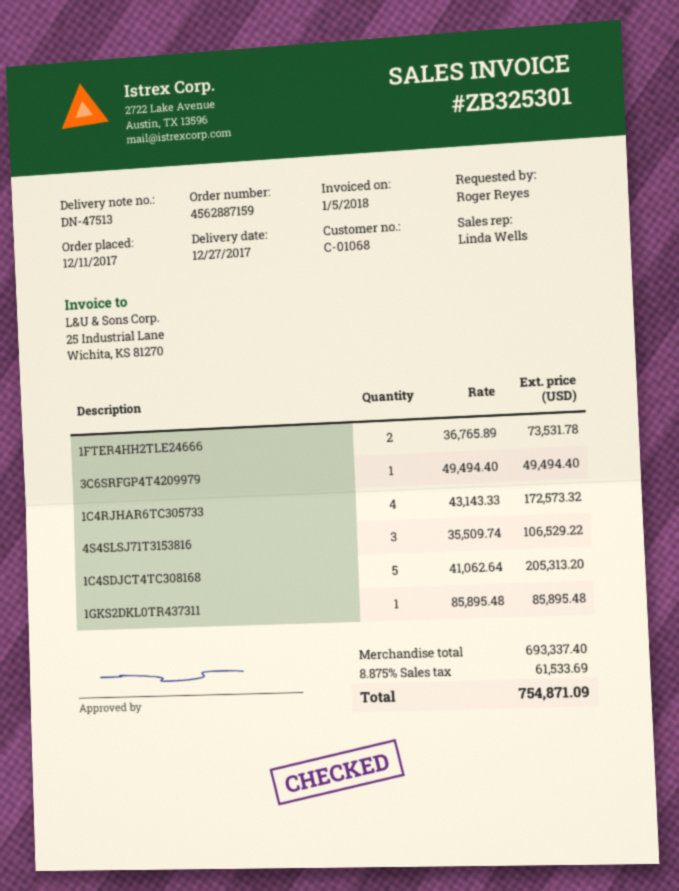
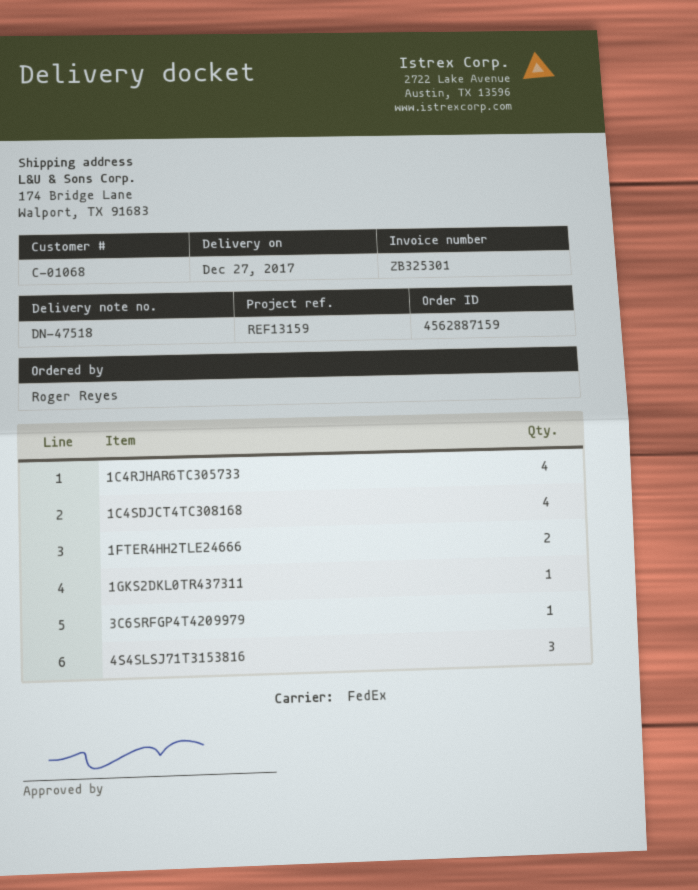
delivery note number: DN-47513 -> DN-47518
1C4SDJCT4TC308168: 5 -> 4

